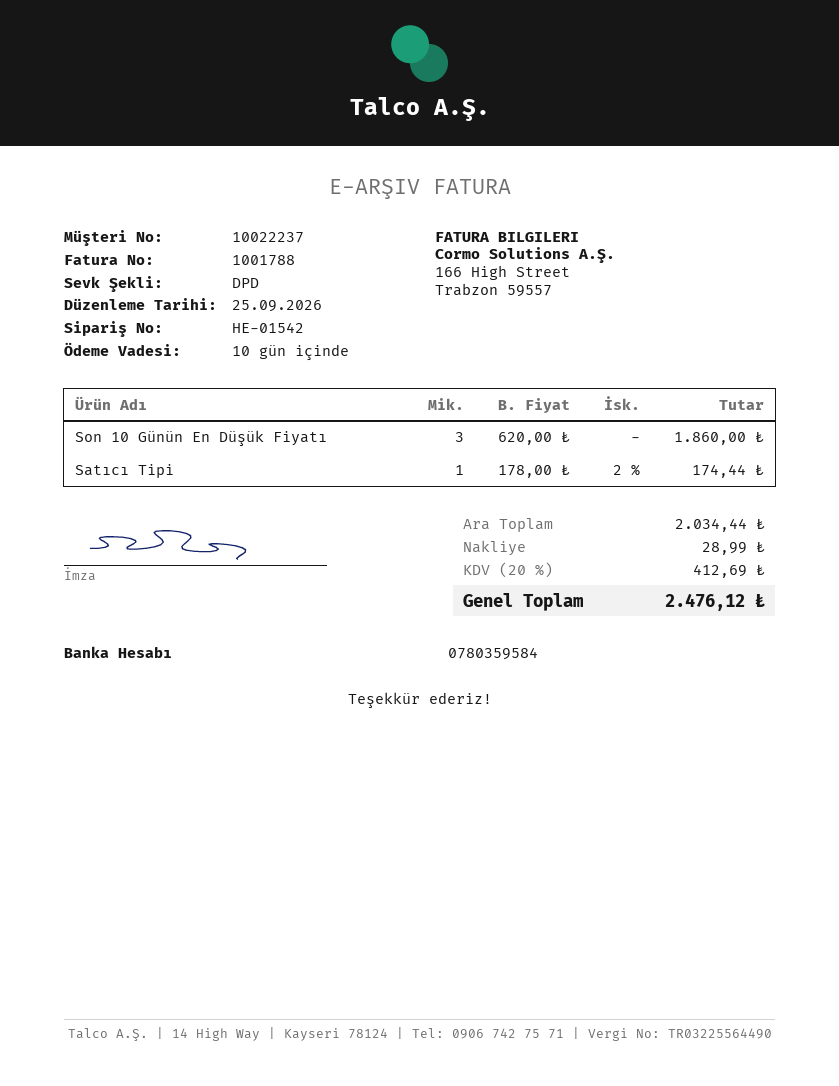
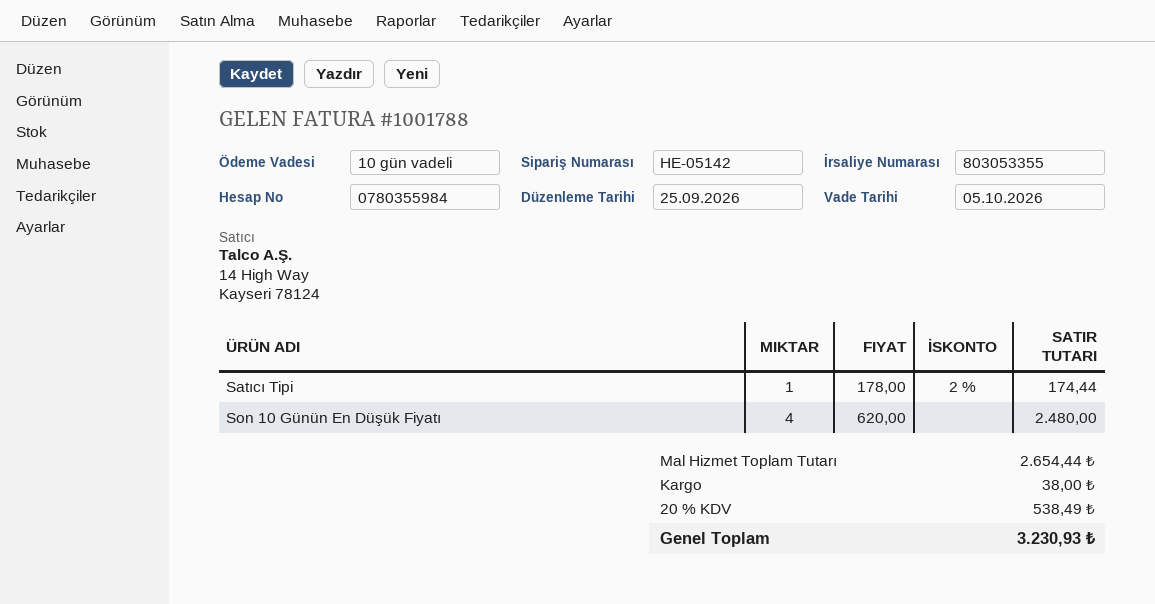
order number: HE-01542 -> HE-05142
bank account: 0780359584 -> 0780355984
Son 10 Günün En Düşük Fiyatı: 3 x 620.00 = 1860.00 -> 4 x 620.00 = 2480.00
subtotal: 2034.44 -> 2654.44
shipping: 28.99 -> 38.00
tax: 20% = 412.69 -> 20% = 538.49
total: 2476.12 -> 3230.93

